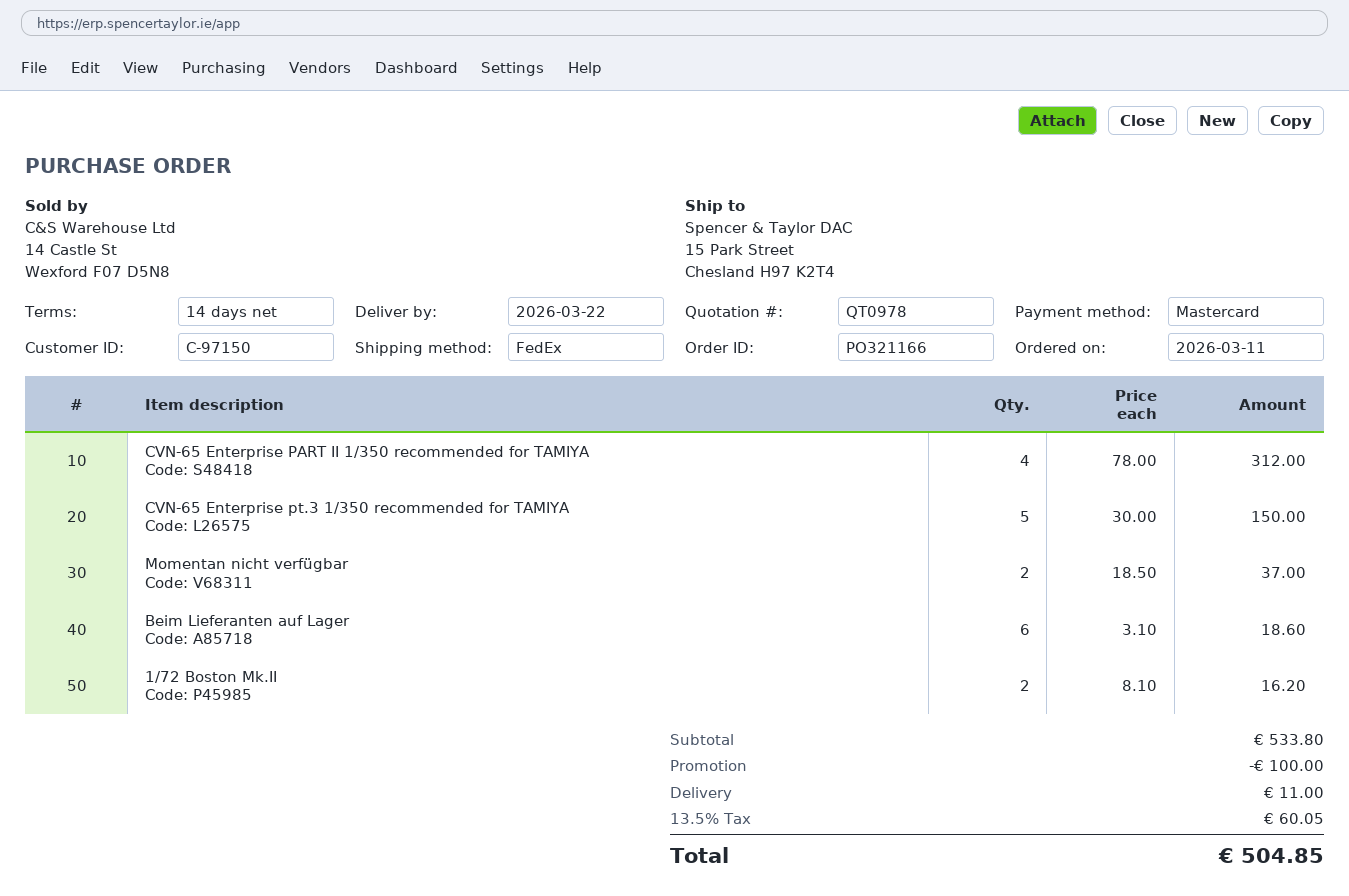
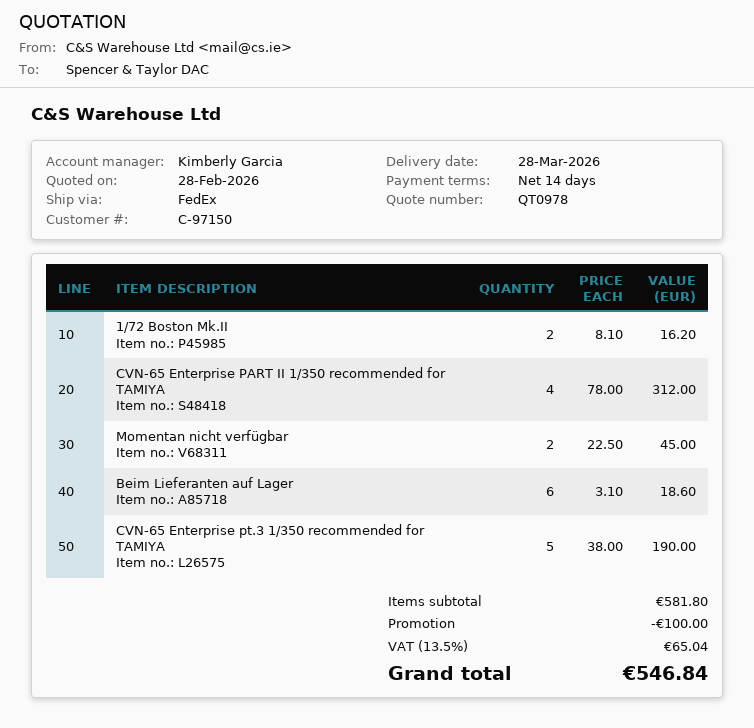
delivery date: 2026-03-22 -> 2026-03-28
CVN-65 Enterprise pt.3 1/350 recommended for TAMIYA: 5 x 30.00 = 150.00 -> 5 x 38.00 = 190.00
Momentan nicht verfügbar: 2 x 18.50 = 37.00 -> 2 x 22.50 = 45.00
subtotal: 533.80 -> 581.80
shipping: 11.00 -> none
tax: 13.5% = 60.05 -> 13.5% = 65.04
total: 504.85 -> 546.84

